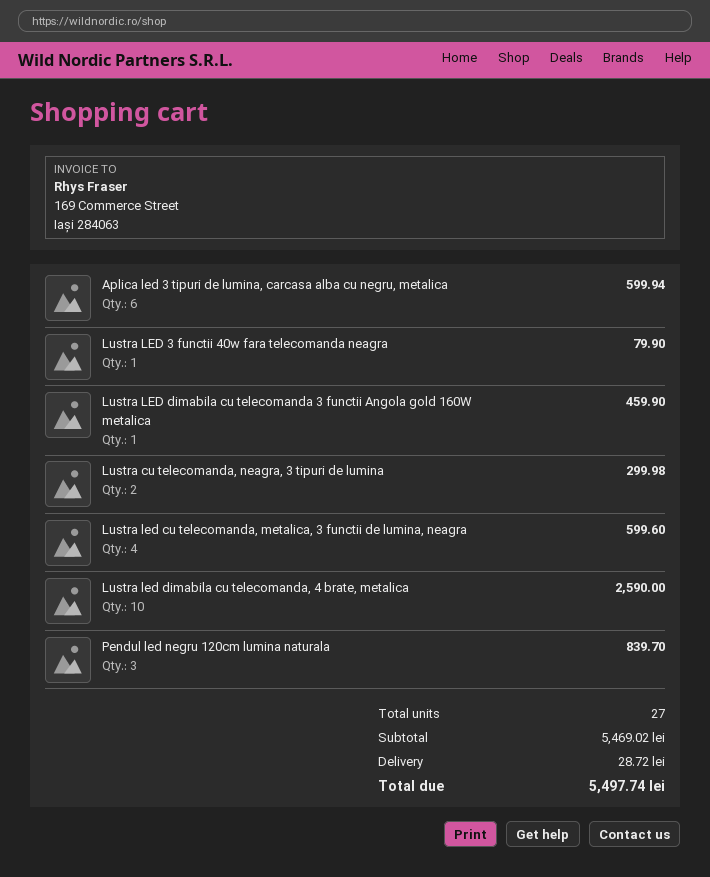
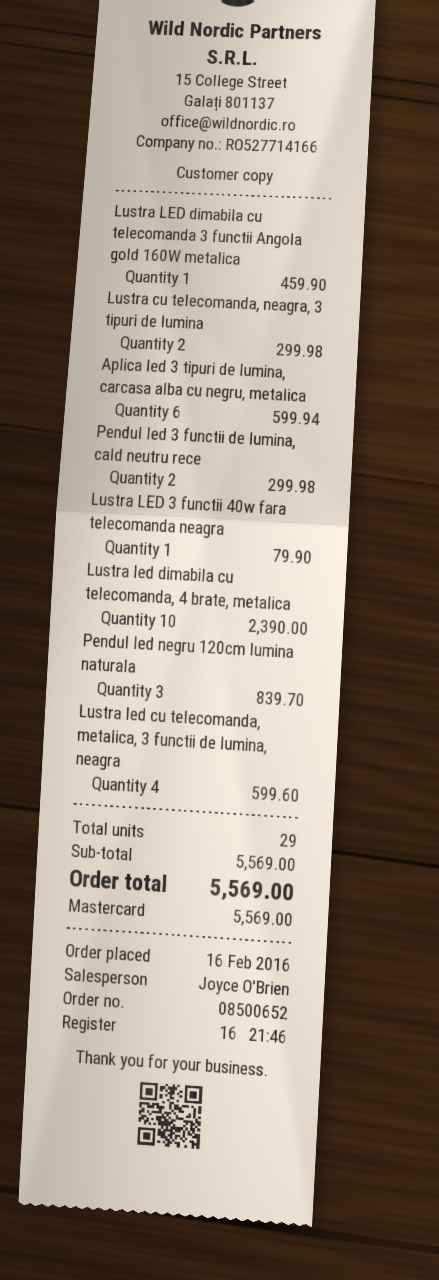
Lustra led dimabila cu telecomanda, 4 brate, metalica: 10 for 2590.00 -> 10 for 2390.00
Pendul led 3 functii de lumina, cald neutru rece: none -> 2 for 299.98
total quantity: 27 -> 29
subtotal: 5469.02 -> 5569.00
shipping: 28.72 -> none
total: 5497.74 -> 5569.00

